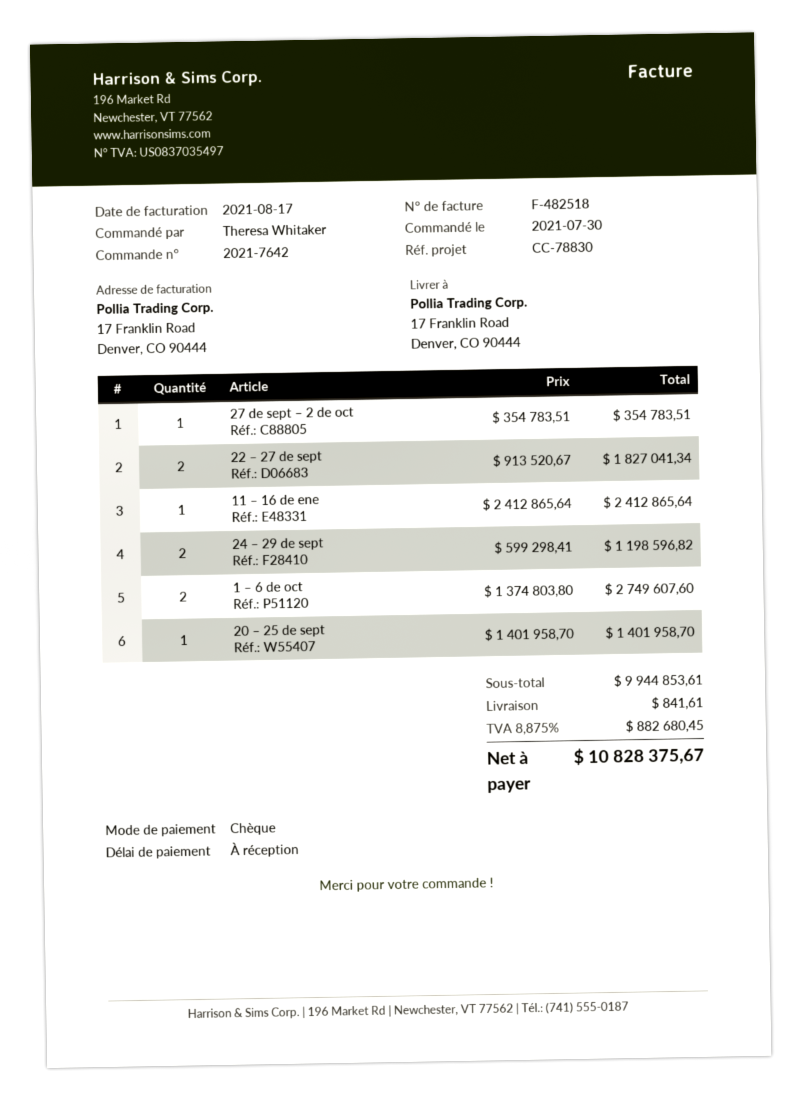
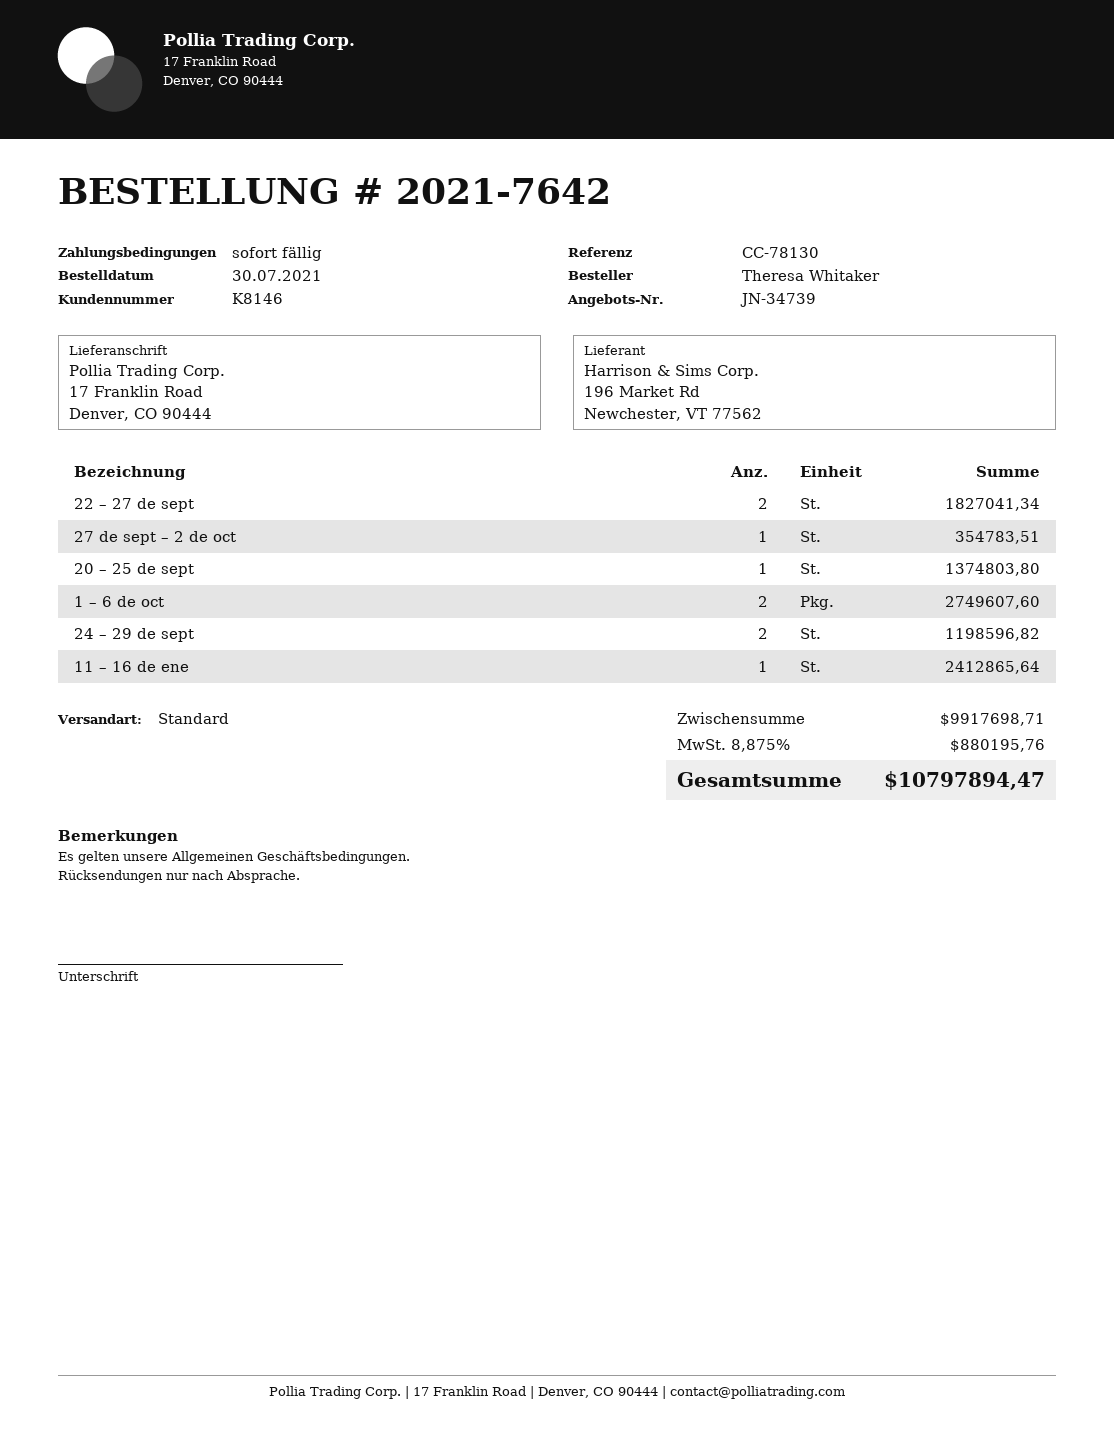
reference: CC-78830 -> CC-78130
20 – 25 de sept: 1 for 1401958.70 -> 1 for 1374803.80
subtotal: 9944853.61 -> 9917698.71
shipping: 841.61 -> none
tax: 8.875% = 882680.45 -> 8.875% = 880195.76
total: 10828375.67 -> 10797894.47

